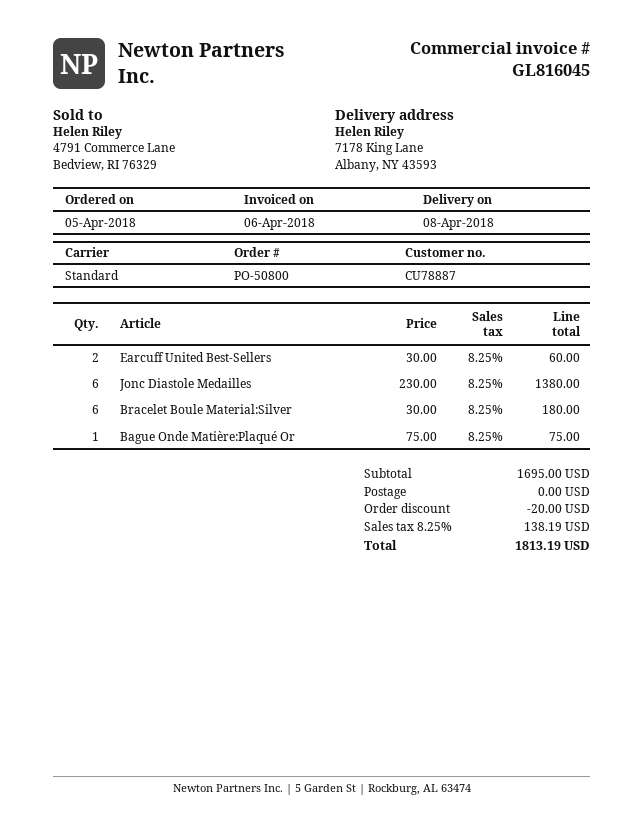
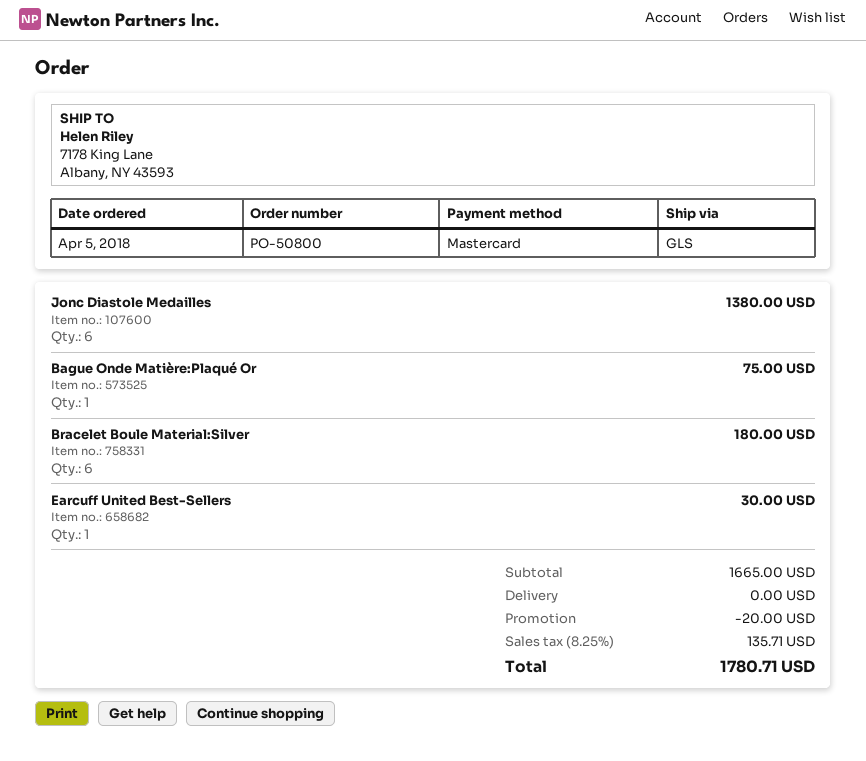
shipping method: standard -> GLS
Earcuff United Best-Sellers: 2 for 60.00 -> 1 for 30.00
subtotal: 1695.00 -> 1665.00
tax: 8.25% = 138.19 -> 8.25% = 135.71
total: 1813.19 -> 1780.71

